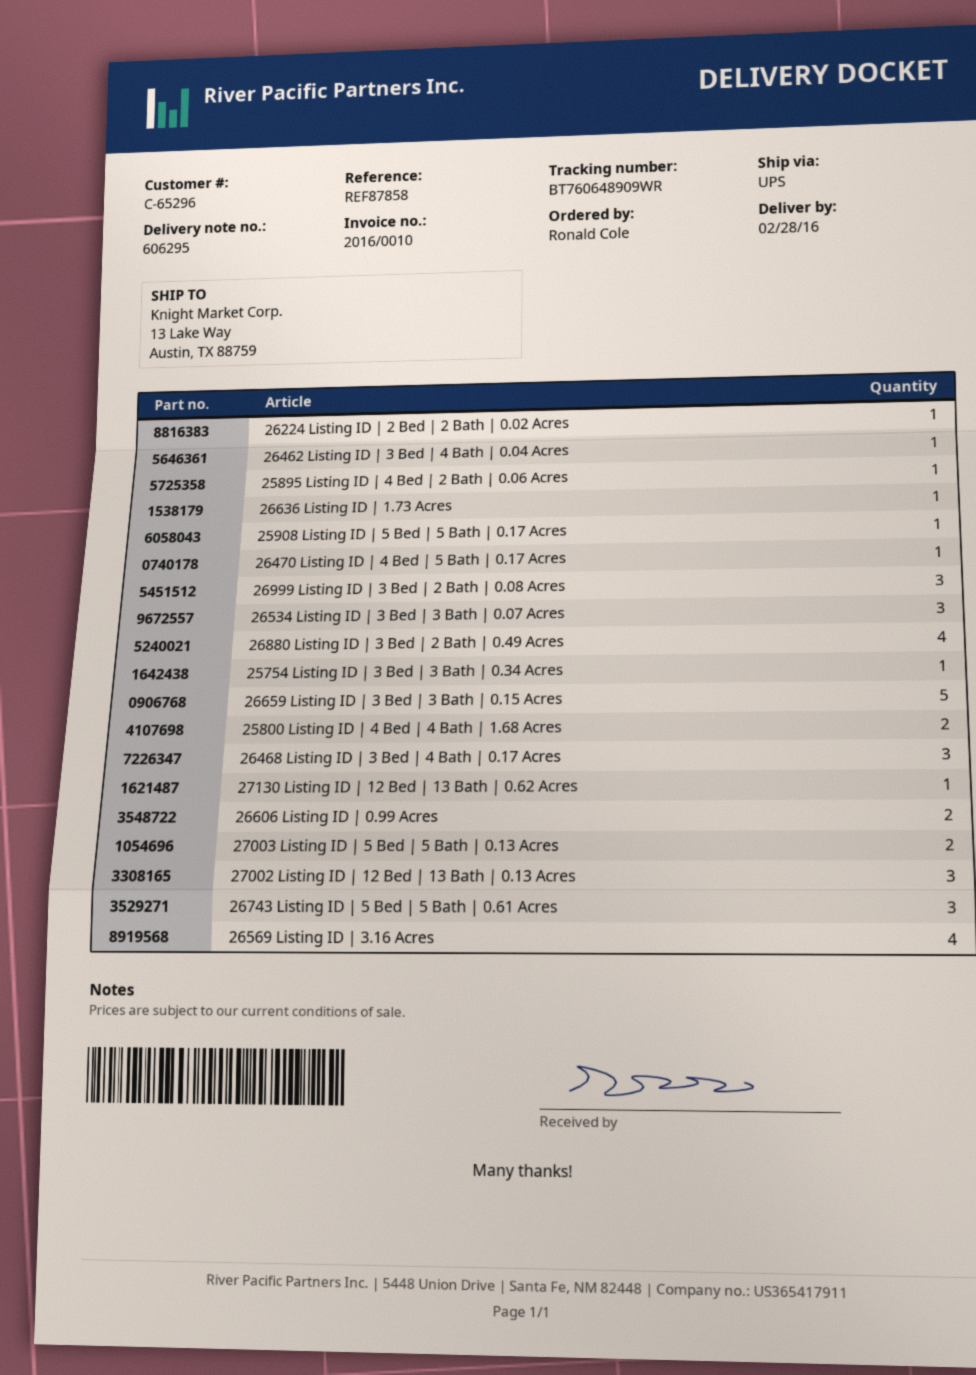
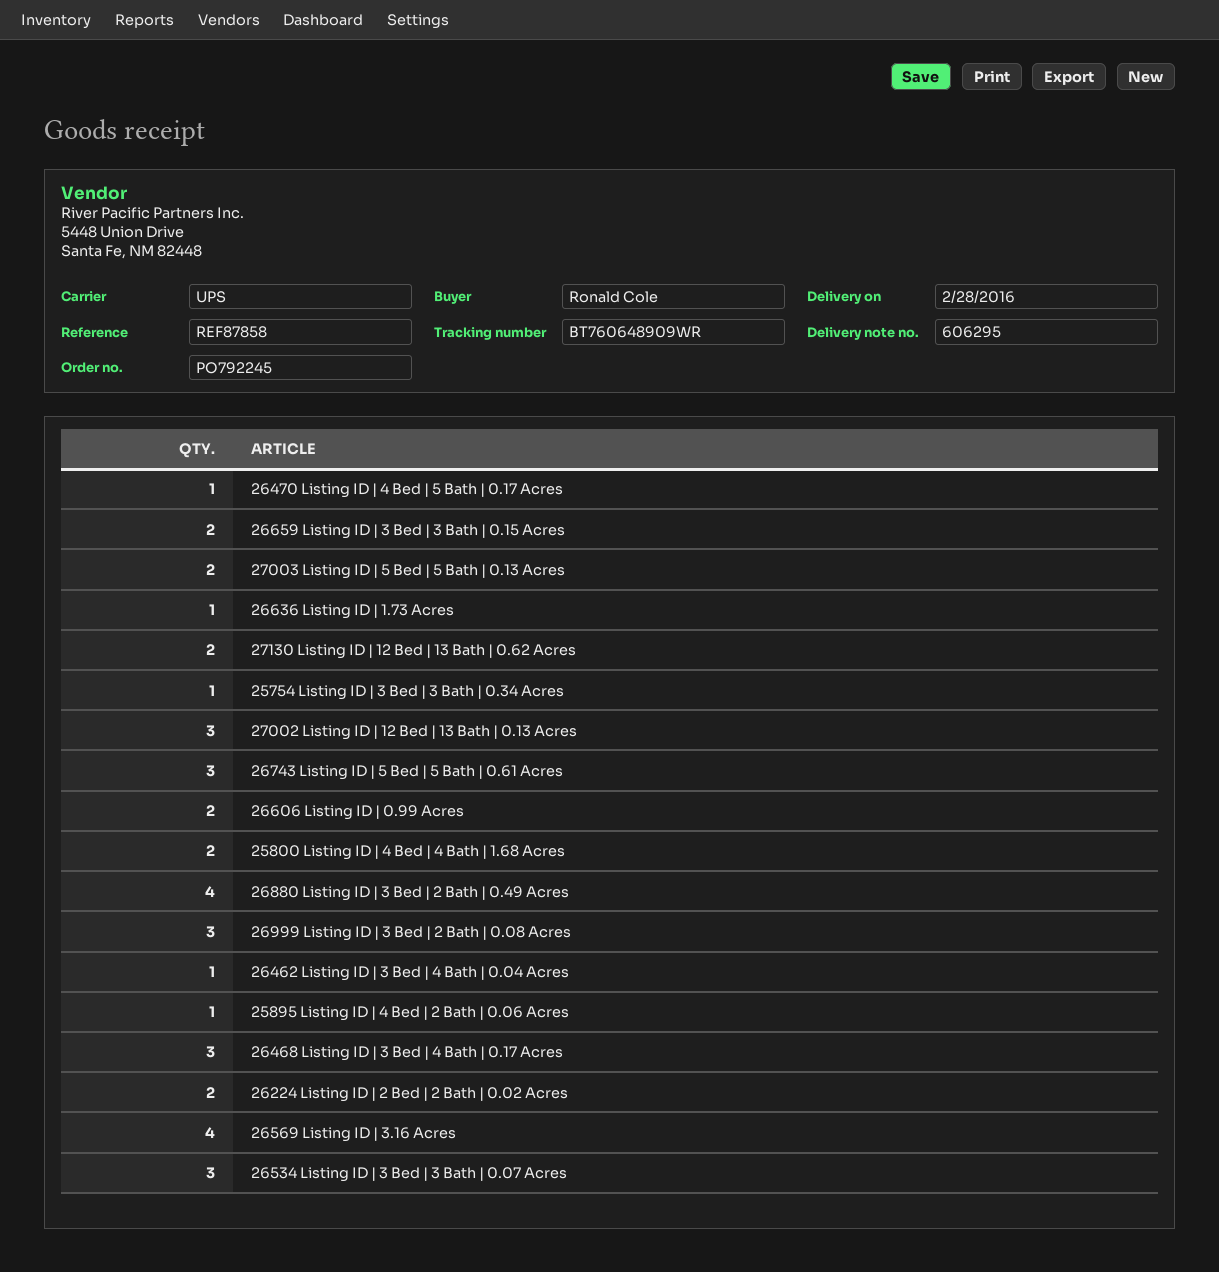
26224 Listing ID | 2 Bed | 2 Bath | 0.02 Acres: 1 -> 2
25908 Listing ID | 5 Bed | 5 Bath | 0.17 Acres: 1 -> none
26659 Listing ID | 3 Bed | 3 Bath | 0.15 Acres: 5 -> 2
27130 Listing ID | 12 Bed | 13 Bath | 0.62 Acres: 1 -> 2

